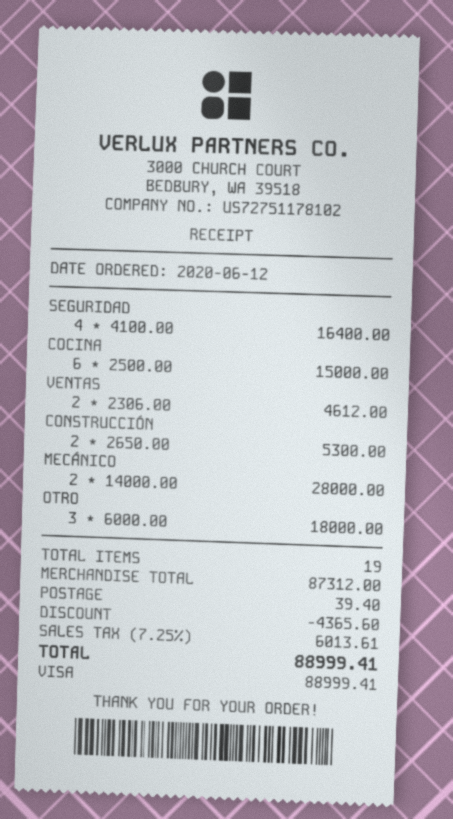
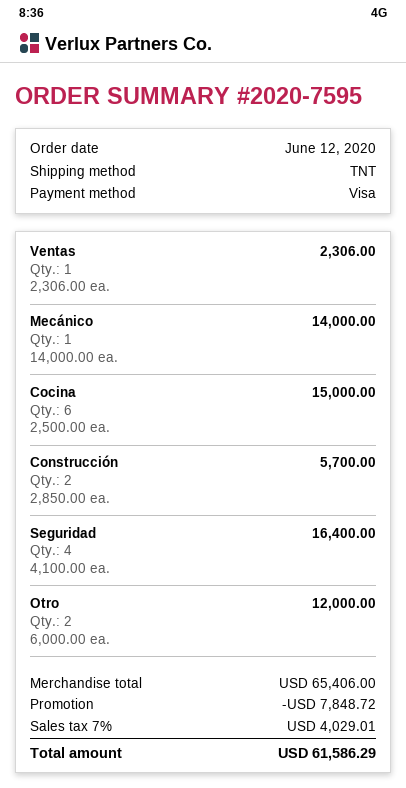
VENTAS: 2 x 2306.00 = 4612.00 -> 1 x 2306.00 = 2306.00
CONSTRUCCIÓN: 2 x 2650.00 = 5300.00 -> 2 x 2850.00 = 5700.00
MECÁNICO: 2 x 14000.00 = 28000.00 -> 1 x 14000.00 = 14000.00
OTRO: 3 x 6000.00 = 18000.00 -> 2 x 6000.00 = 12000.00
subtotal: 87312.00 -> 65406.00
discount: 4365.60 -> 7848.72
shipping: 39.40 -> none
tax: 7.25% = 6013.61 -> 7% = 4029.01
total: 88999.41 -> 61586.29

